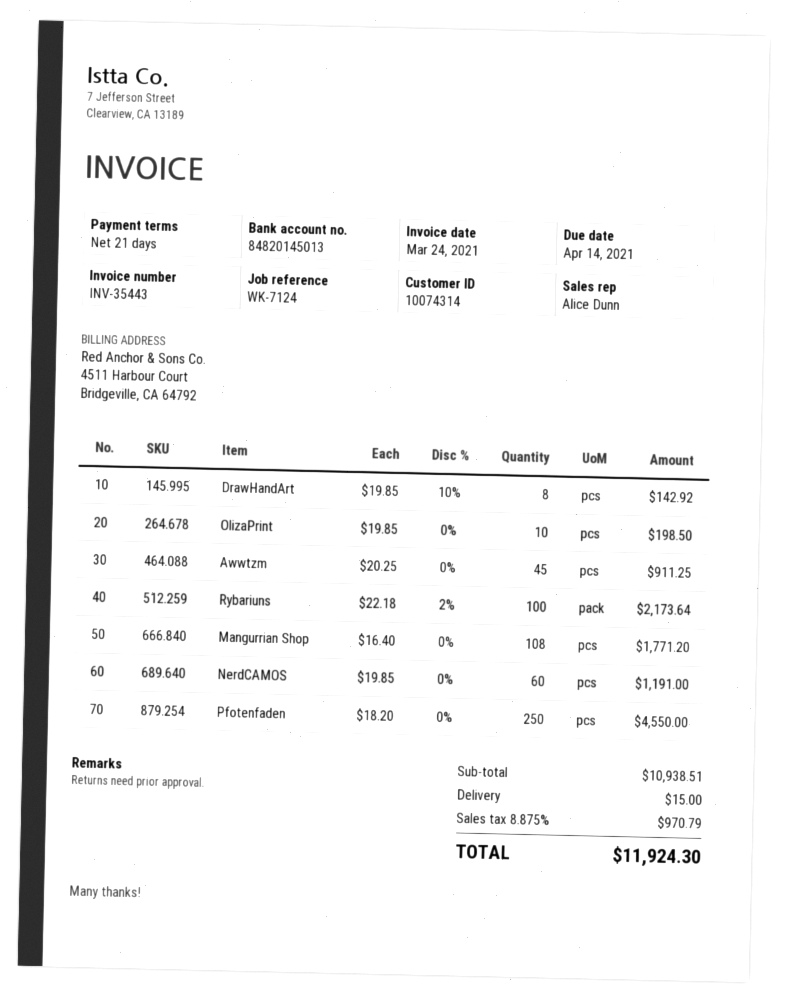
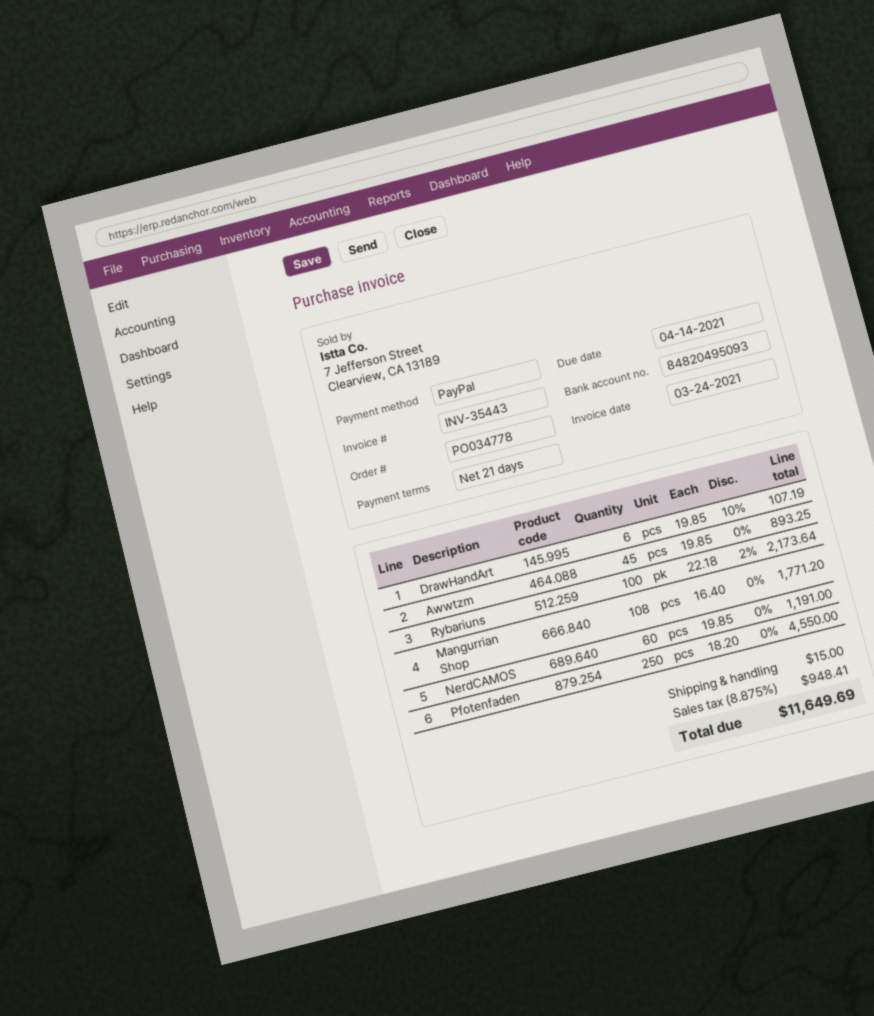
bank account: 84820145013 -> 84820495093
DrawHandArt: 8 x 19.85 - 10% = 142.92 -> 6 x 19.85 - 10% = 107.19
OlizaPrint: 10 x 19.85 = 198.50 -> none
Awwtzm: 45 x 20.25 = 911.25 -> 45 x 19.85 = 893.25
tax: 8.875% = 970.79 -> 8.875% = 948.41
total: 11924.30 -> 11649.69

